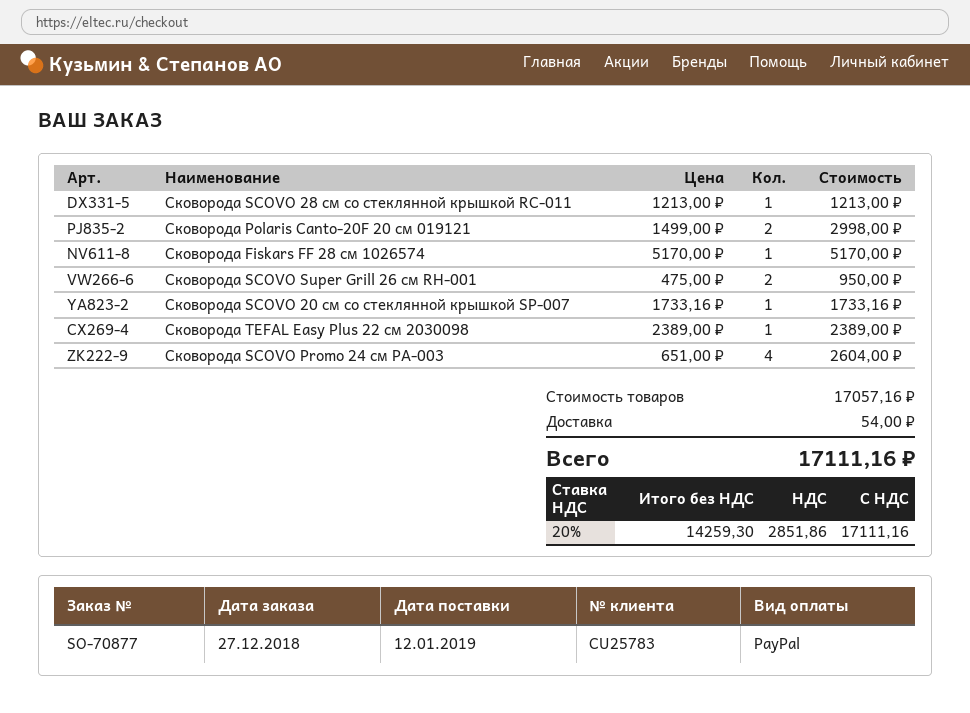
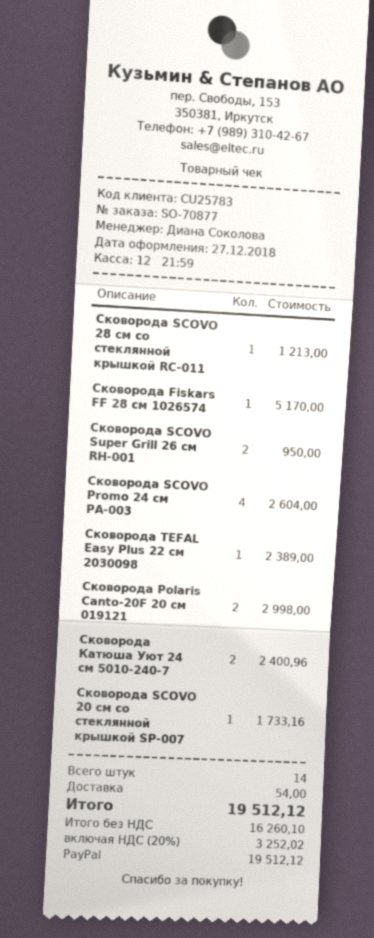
Сковорода Катюша Уют 24 см 5010-240-7: none -> 2 for 2400.96
net: 14259.30 -> 16260.10
tax: 20% = 2851.86 -> 20% = 3252.02
total: 17111.16 -> 19512.12

